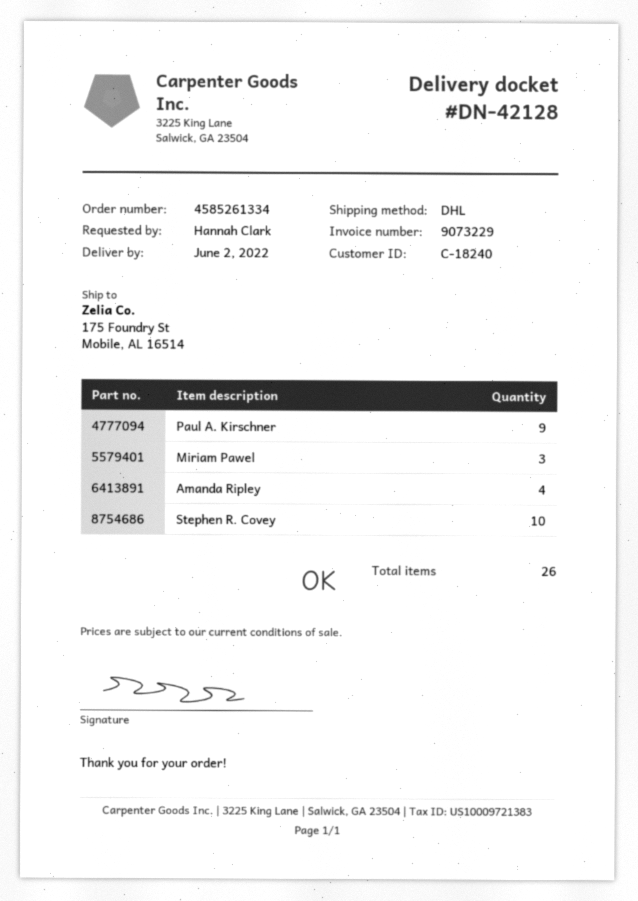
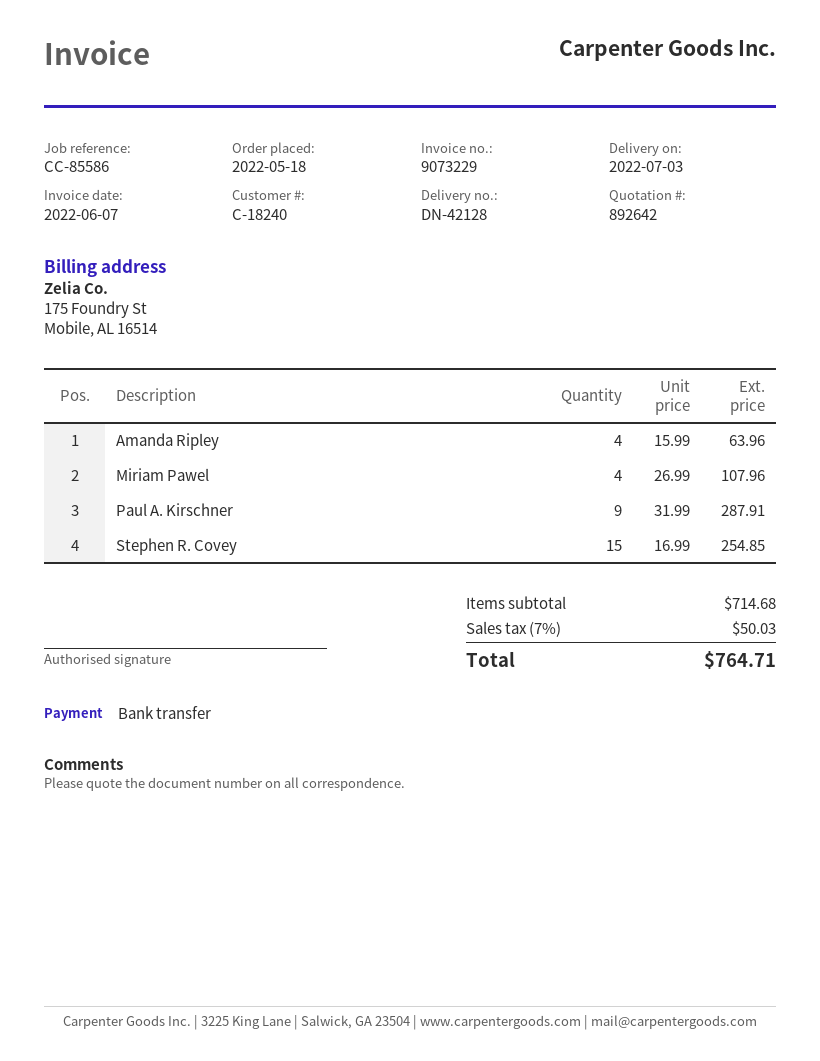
delivery date: 2022-06-02 -> 2022-07-03
Miriam Pawel: 3 -> 4
Stephen R. Covey: 10 -> 15

